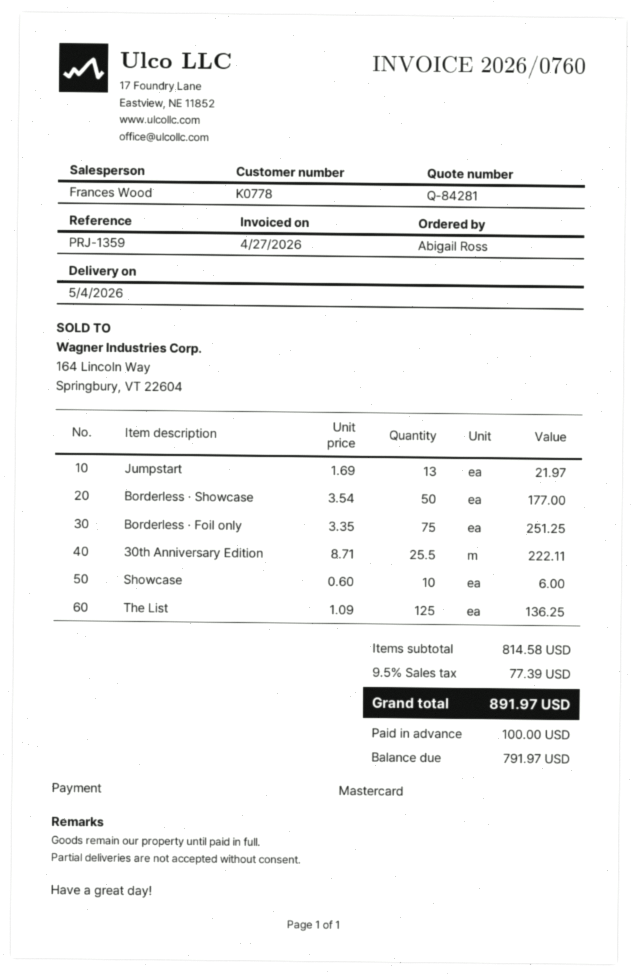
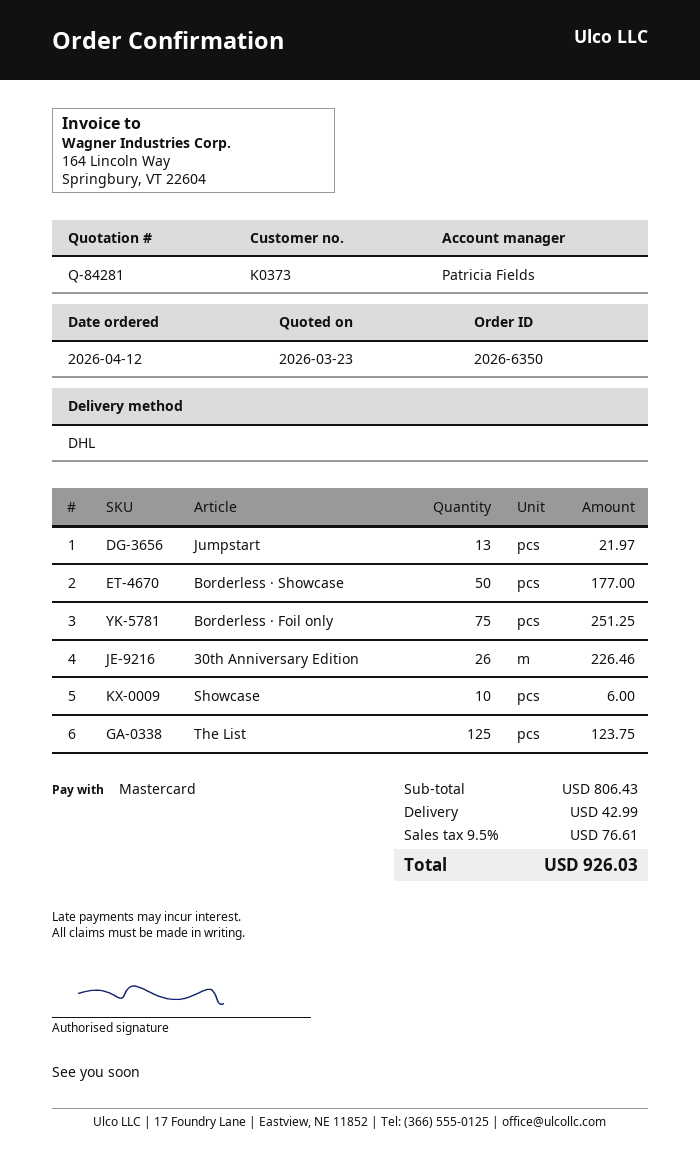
customer number: K0778 -> K0373
sales rep: Frances Wood -> Patricia Fields
30th Anniversary Edition: 25.5 for 222.11 -> 26 for 226.46
The List: 125 for 136.25 -> 125 for 123.75
subtotal: 814.58 -> 806.43
shipping: none -> 42.99
tax: 9.5% = 77.39 -> 9.5% = 76.61
total: 891.97 -> 926.03

